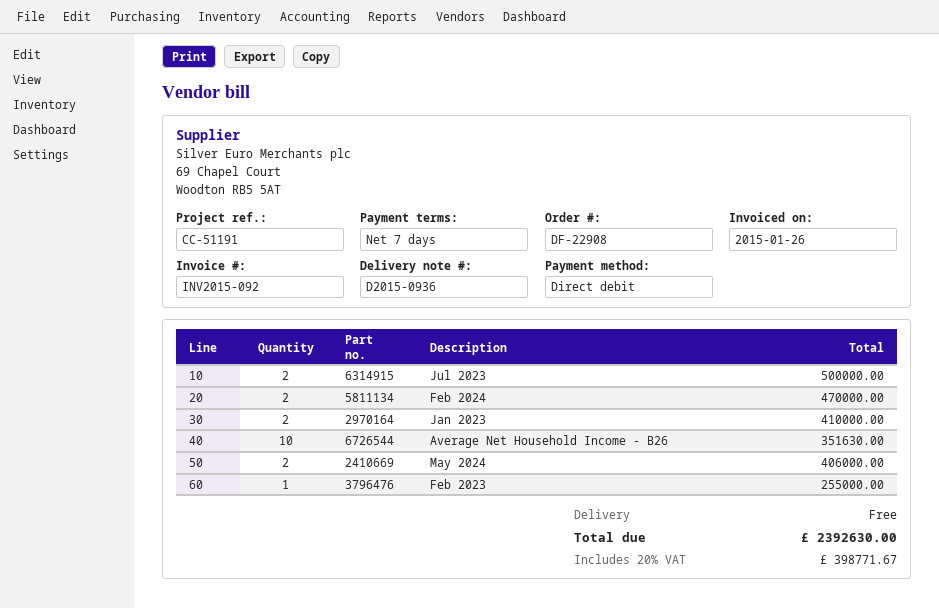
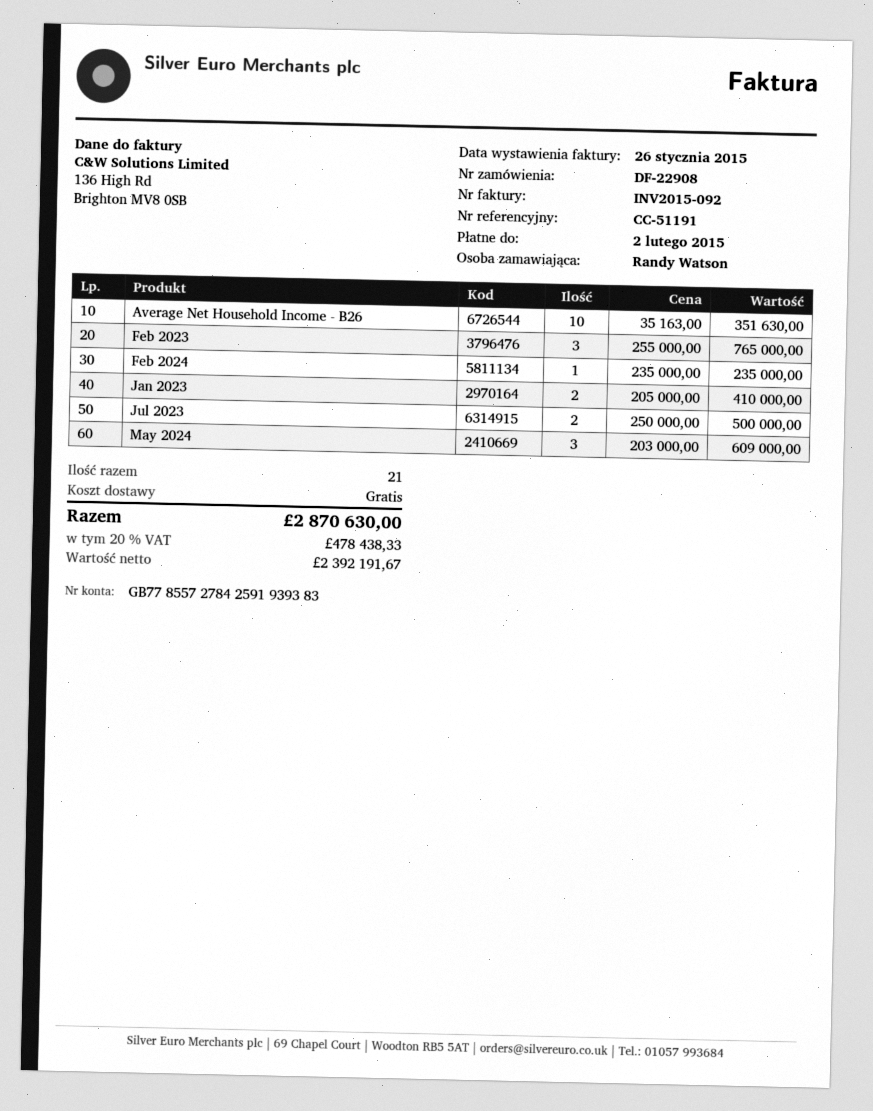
Feb 2024: 2 for 470000.00 -> 1 for 235000.00
May 2024: 2 for 406000.00 -> 3 for 609000.00
Feb 2023: 1 for 255000.00 -> 3 for 765000.00
tax: 20% = 398771.67 -> 20% = 478438.33
total: 2392630.00 -> 2870630.00

